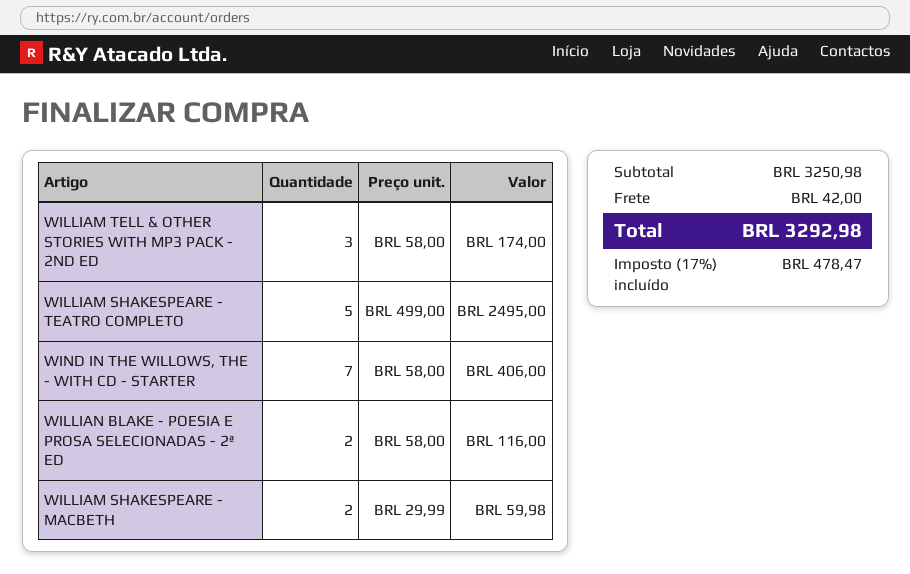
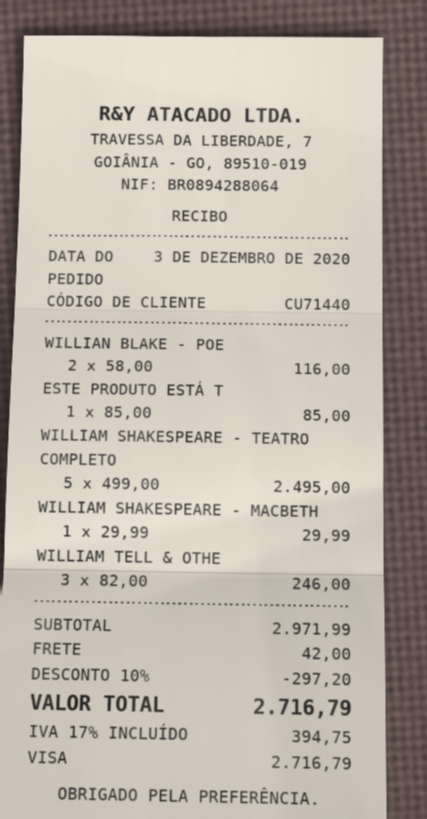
WILLIAM TELL & OTHER STORIES WITH MP3 PACK - 2ND ED: 3 x 58.00 = 174.00 -> 3 x 82.00 = 246.00
WIND IN THE WILLOWS, THE - WITH CD - STARTER: 7 x 58.00 = 406.00 -> none
WILLIAM SHAKESPEARE - MACBETH: 2 x 29.99 = 59.98 -> 1 x 29.99 = 29.99
ESTE PRODUTO ESTÁ T: none -> 1 x 85.00 = 85.00
subtotal: 3250.98 -> 2971.99
discount: none -> 10% = 297.20
tax: 17% = 478.47 -> 17% = 394.75
total: 3292.98 -> 2716.79

